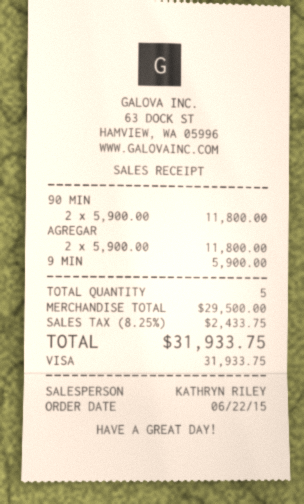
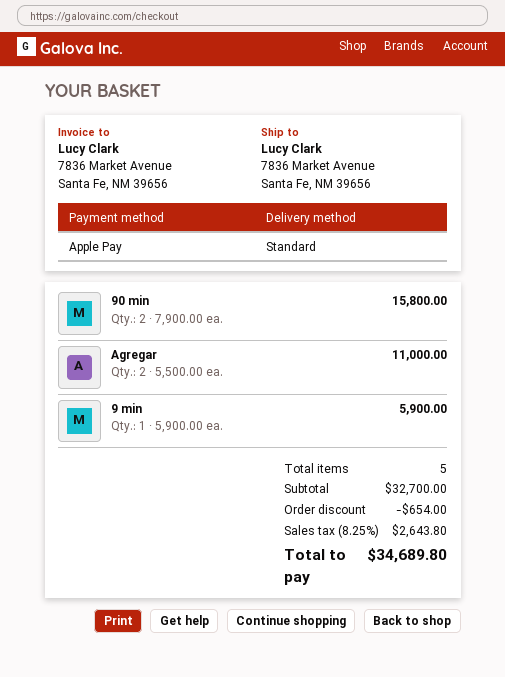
payment method: Visa -> Apple Pay
90 MIN: 2 x 5900.00 = 11800.00 -> 2 x 7900.00 = 15800.00
AGREGAR: 2 x 5900.00 = 11800.00 -> 2 x 5500.00 = 11000.00
subtotal: 29500.00 -> 32700.00
discount: none -> 654.00
tax: 8.25% = 2433.75 -> 8.25% = 2643.80
total: 31933.75 -> 34689.80

